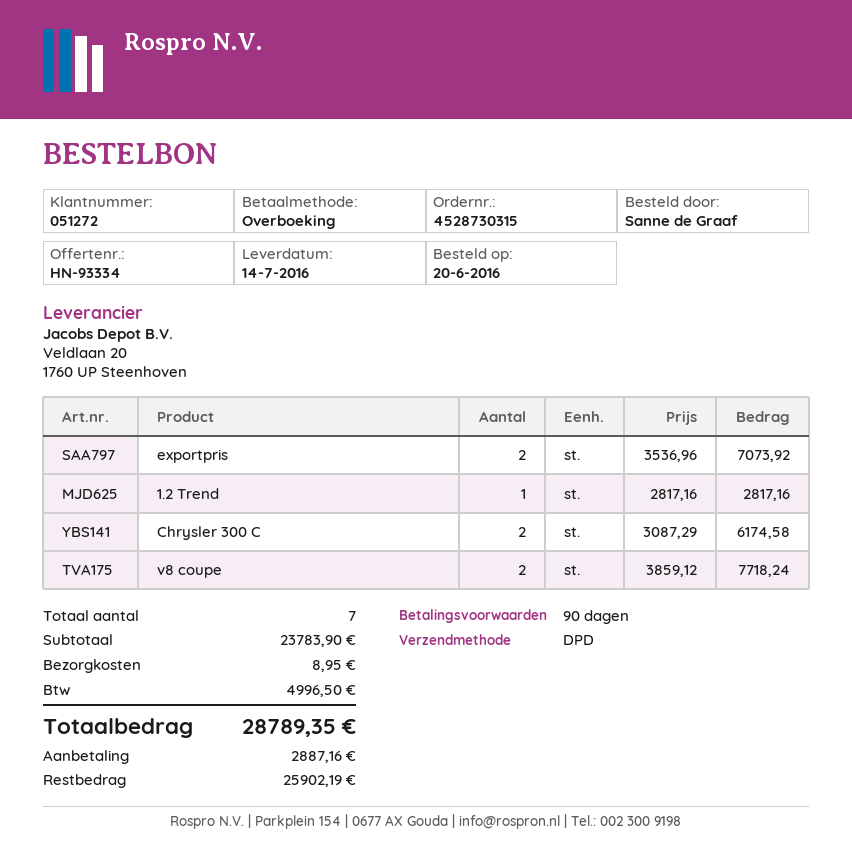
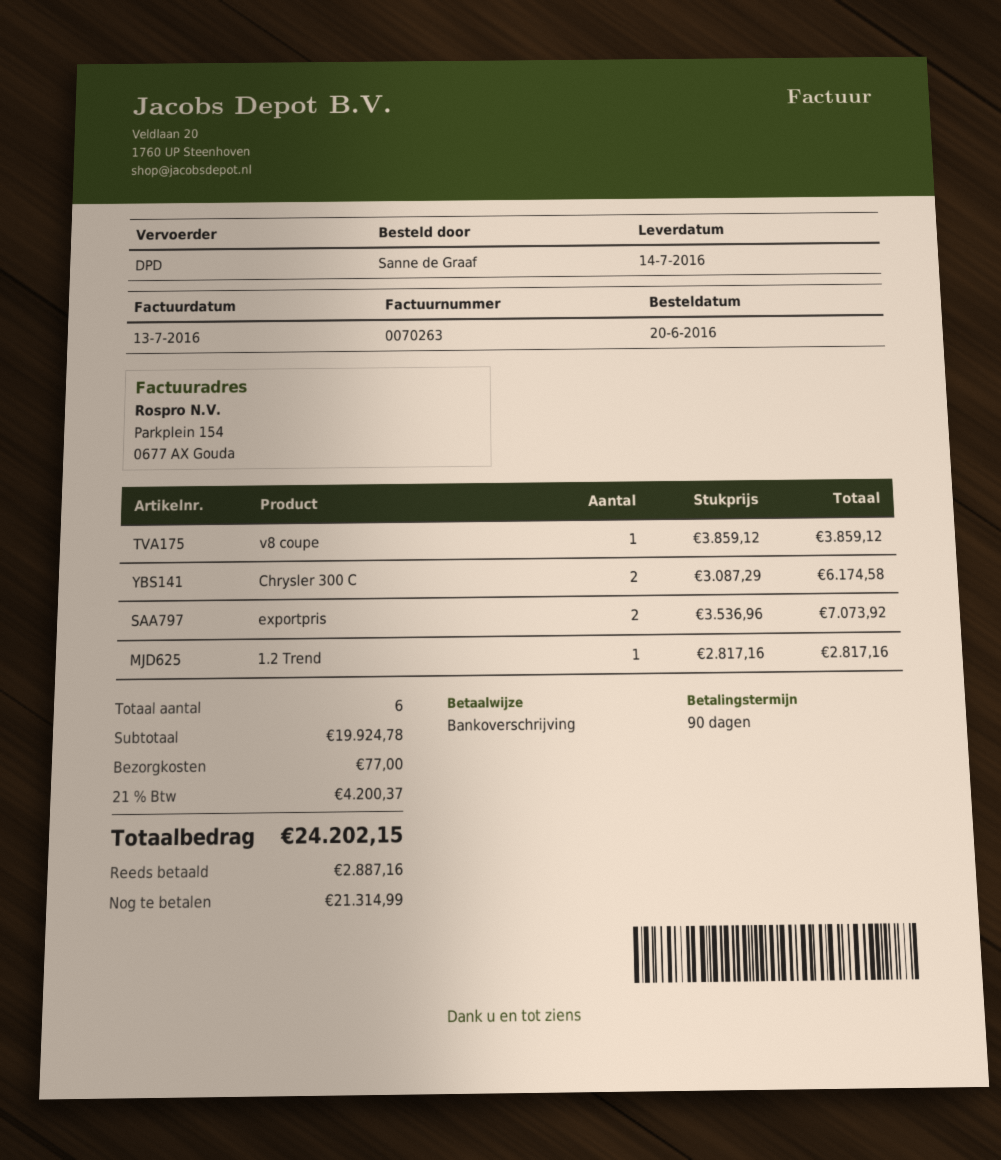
v8 coupe: 2 x 3859.12 = 7718.24 -> 1 x 3859.12 = 3859.12
total quantity: 7 -> 6
subtotal: 23783.90 -> 19924.78
shipping: 8.95 -> 77.00
tax: 4996.50 -> 4200.37
total: 28789.35 -> 24202.15
balance: 25902.19 -> 21314.99

